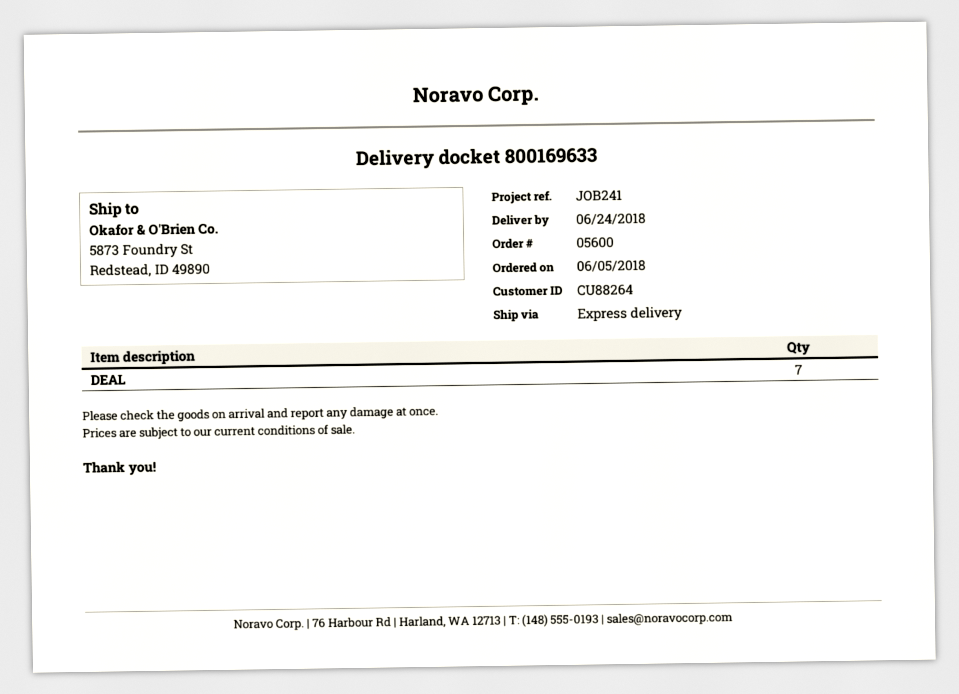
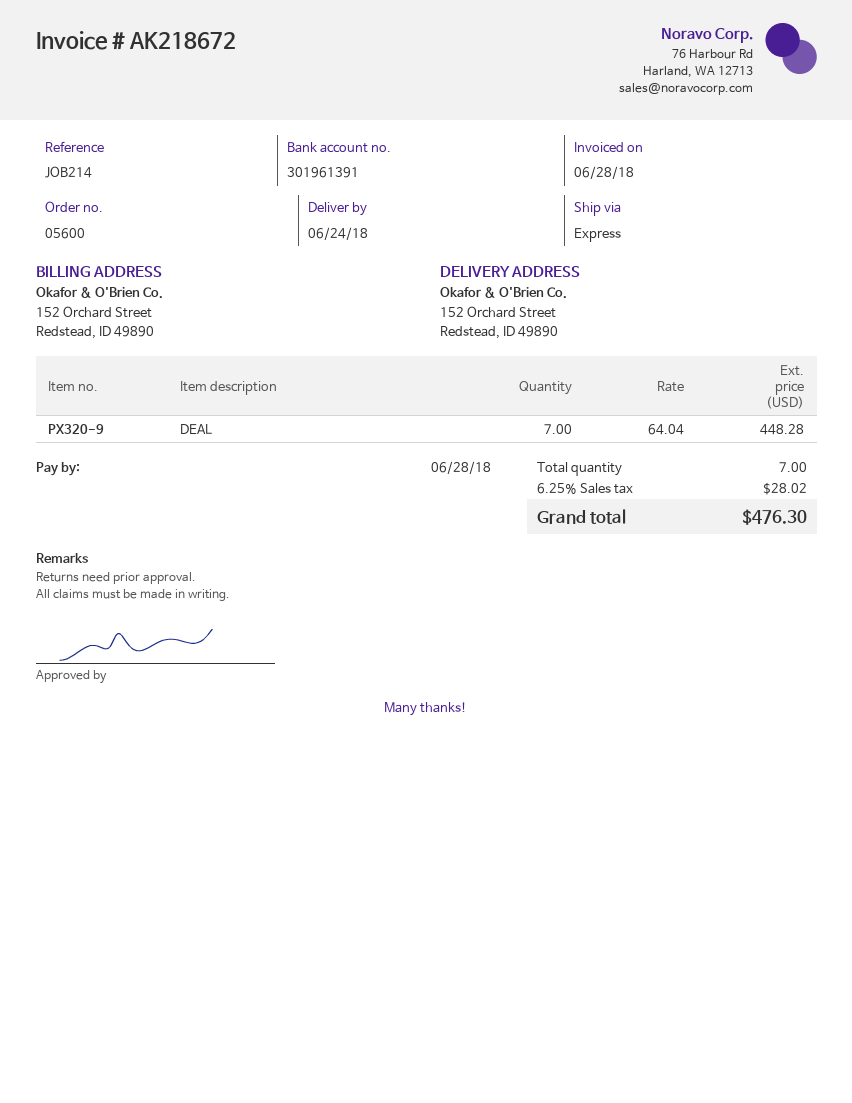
reference: JOB241 -> JOB214
ship to: 5873 Foundry St, Redstead, ID 49890 -> 152 Orchard Street, Redstead, ID 49890

